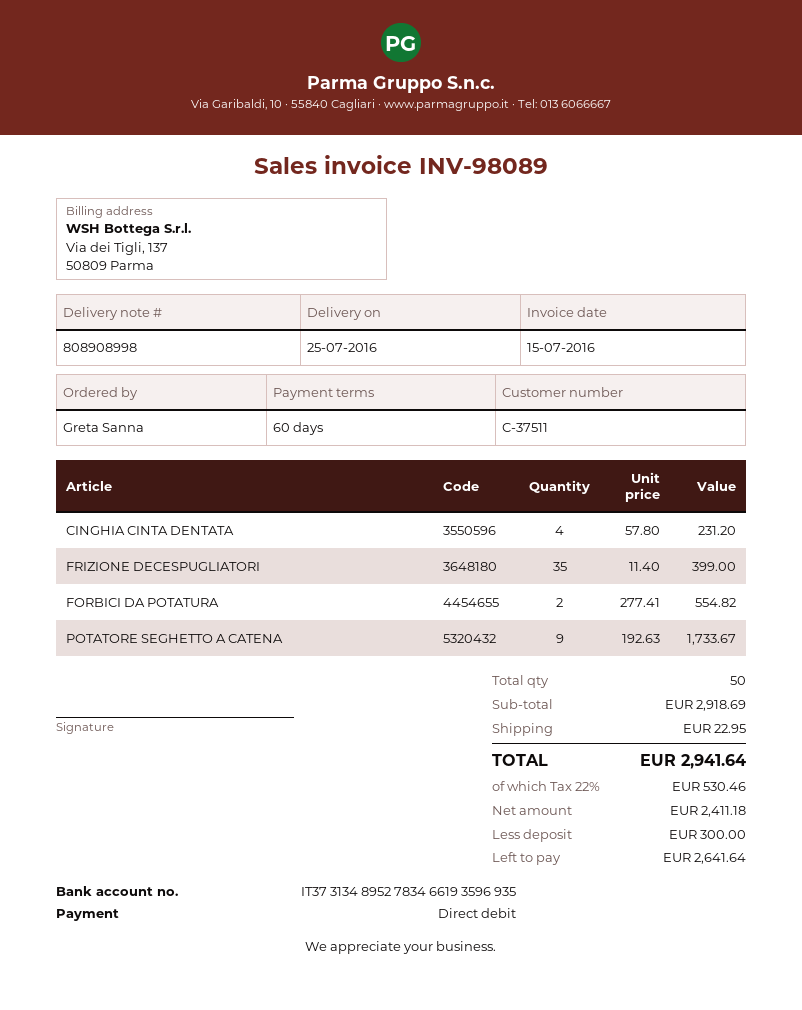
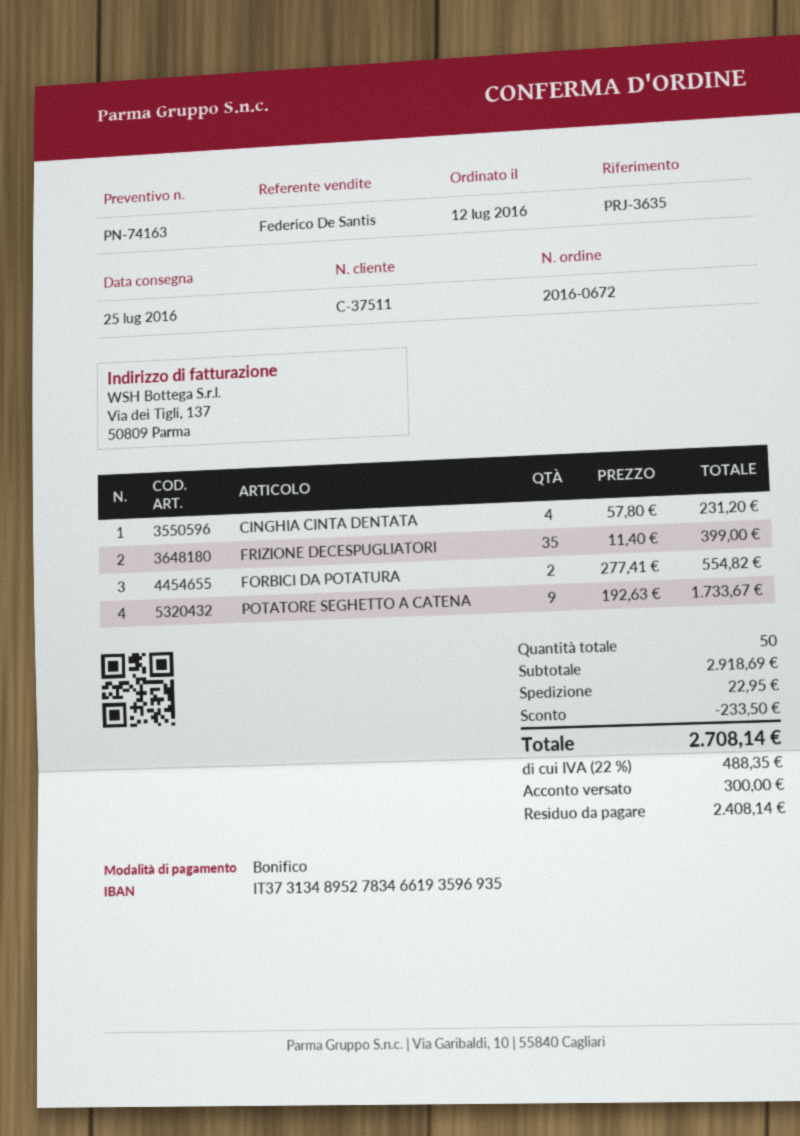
payment method: direct debit -> bank transfer
discount: none -> 233.50
tax: 22% = 530.46 -> 22% = 488.35
total: 2941.64 -> 2708.14
balance: 2641.64 -> 2408.14

